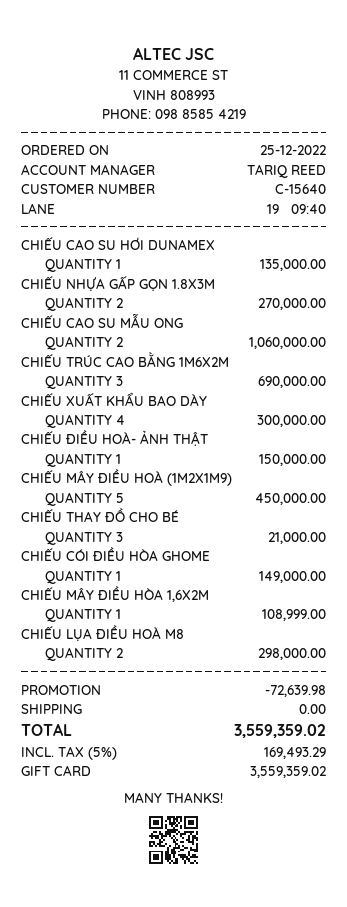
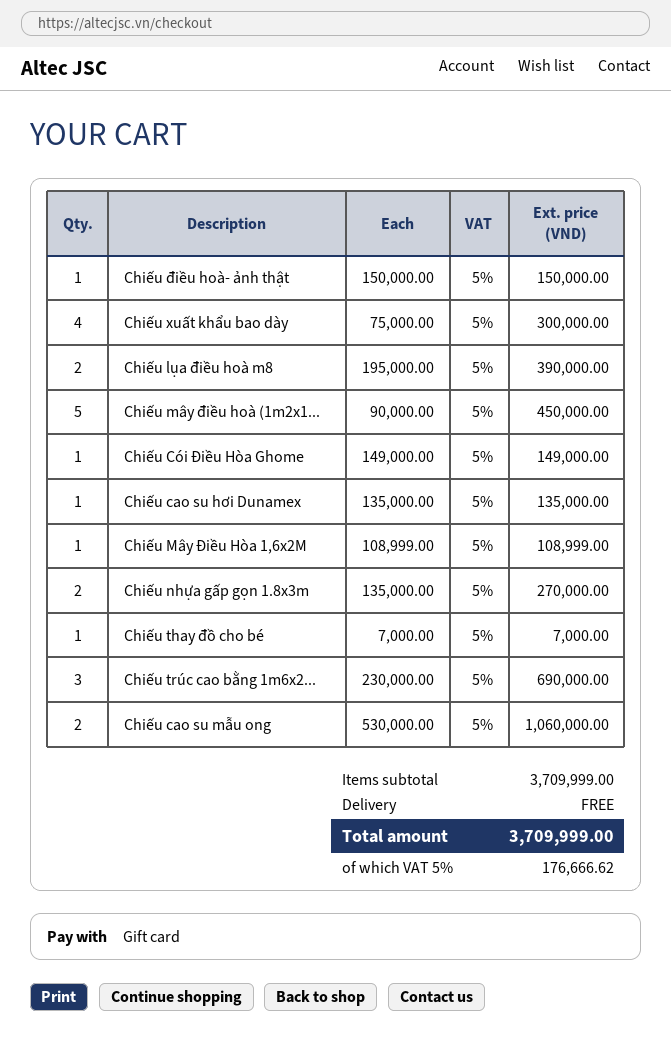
CHIẾU THAY ĐỒ CHO BÉ: 3 for 21000.00 -> 1 for 7000.00
CHIẾU LỤA ĐIỀU HOÀ M8: 2 for 298000.00 -> 2 for 390000.00
discount: 72639.98 -> none
tax: 5% = 169493.29 -> 5% = 176666.62
total: 3559359.02 -> 3709999.00

